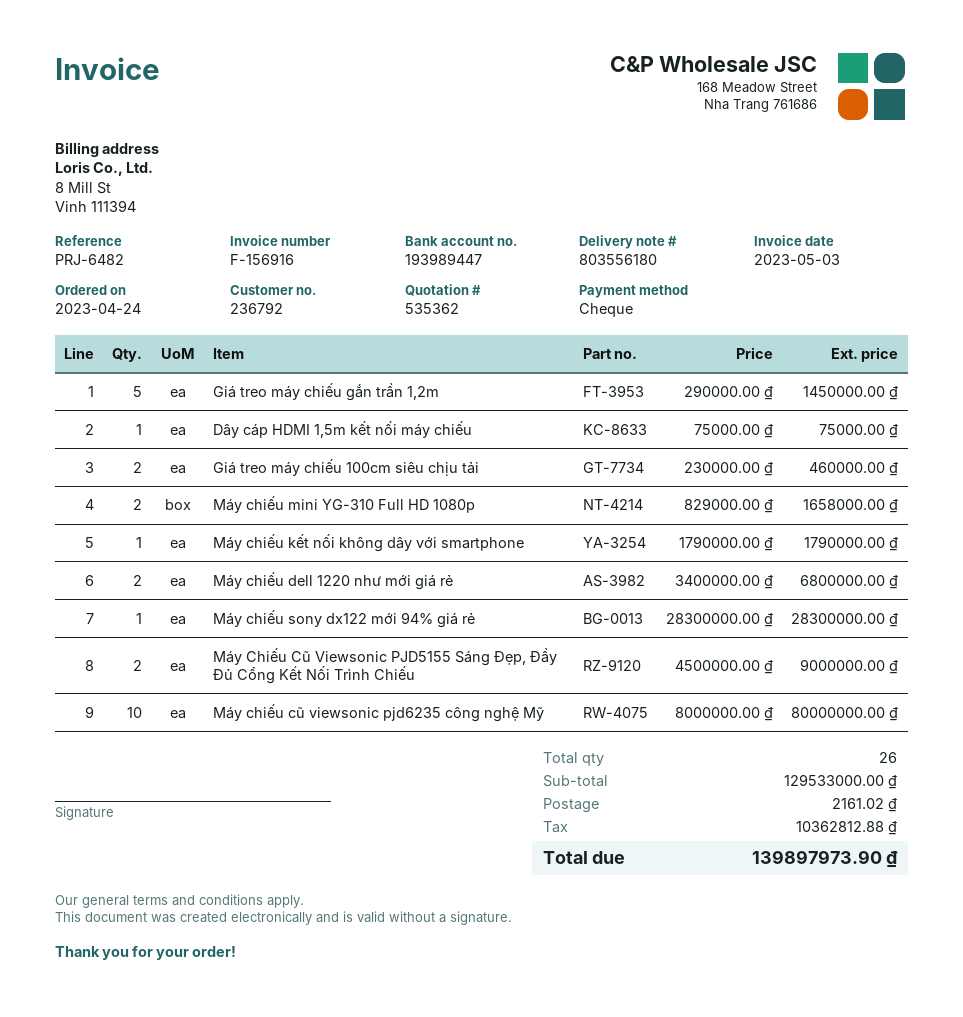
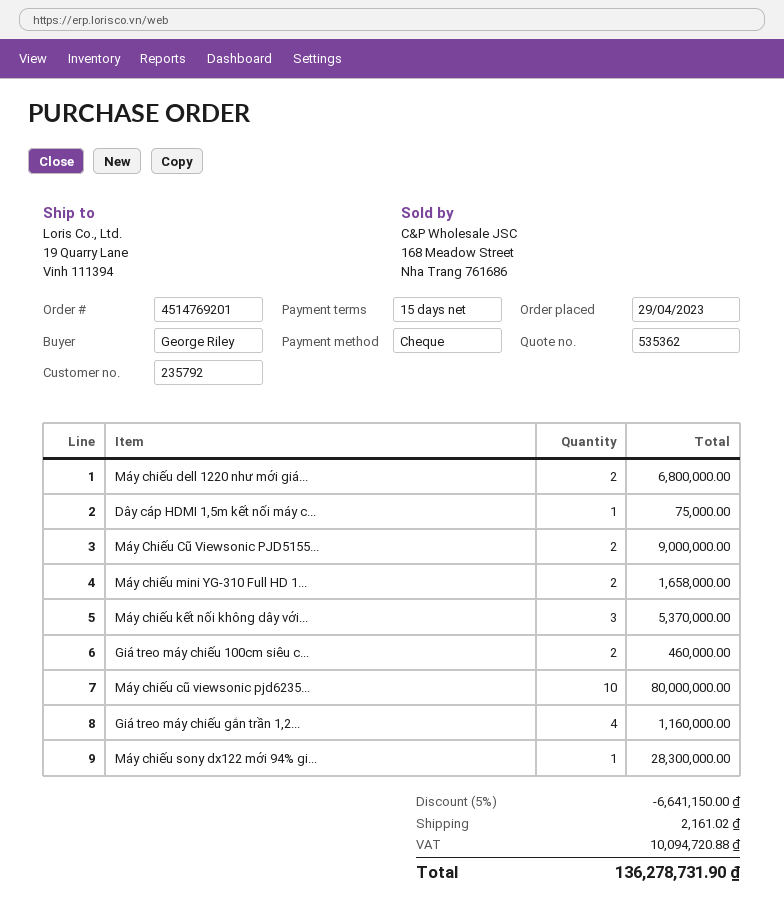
order date: 2023-04-24 -> 2023-04-29
customer number: 236792 -> 235792
Giá treo máy chiếu gắn trần 1,2m: 5 for 1450000.00 -> 4 for 1160000.00
Máy chiếu kết nối không dây với smartphone: 1 for 1790000.00 -> 3 for 5370000.00
discount: none -> 5% = 6641150.00
tax: 10362812.88 -> 10094720.88
total: 139897973.90 -> 136278731.90

